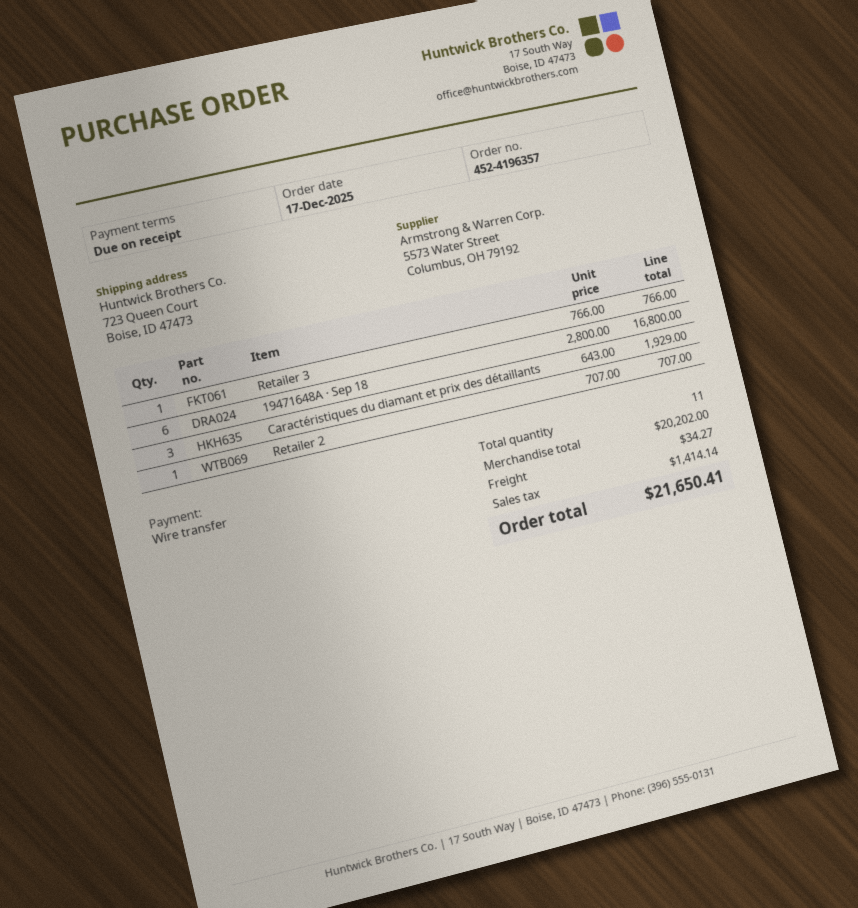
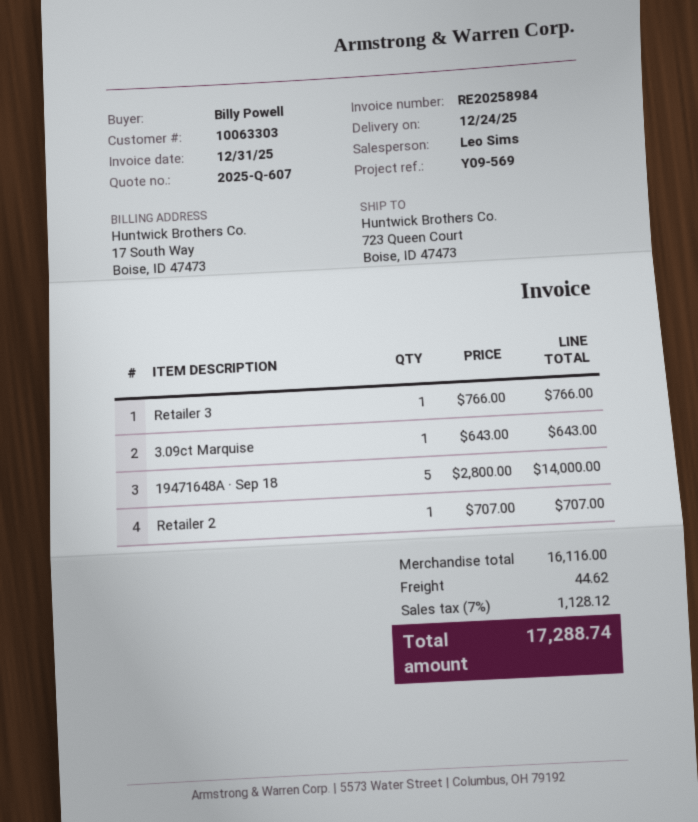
19471648A · Sep 18: 6 x 2800.00 = 16800.00 -> 5 x 2800.00 = 14000.00
Caractéristiques du diamant et prix des détaillants: 3 x 643.00 = 1929.00 -> none
3.09ct Marquise: none -> 1 x 643.00 = 643.00
subtotal: 20202.00 -> 16116.00
shipping: 34.27 -> 44.62
tax: 1414.14 -> 1128.12
total: 21650.41 -> 17288.74

